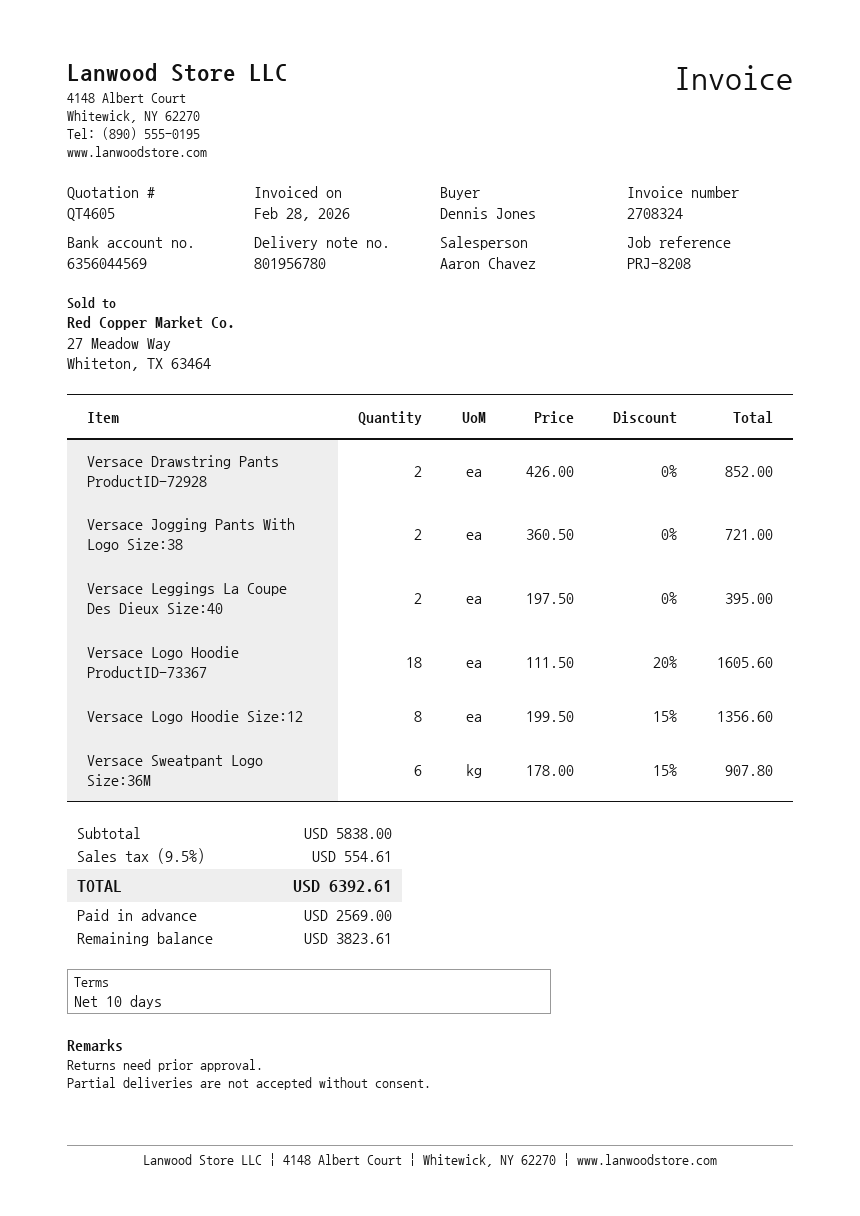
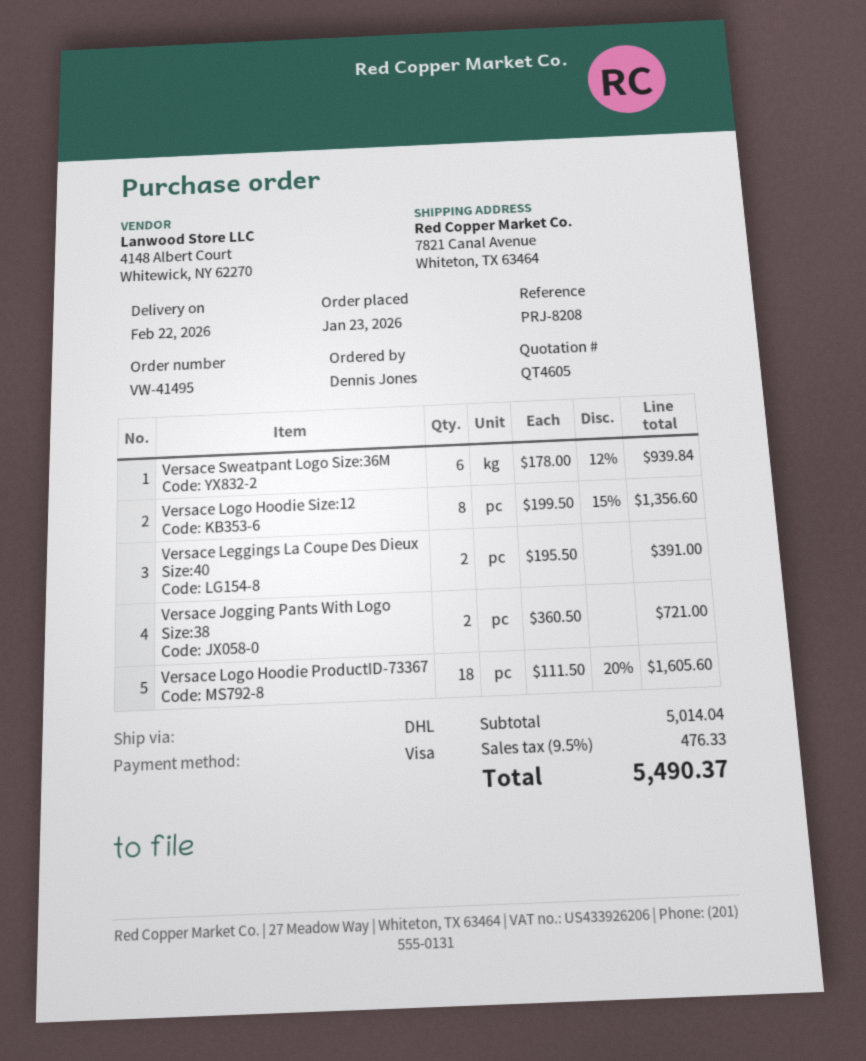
Versace Drawstring Pants ProductID-72928: 2 x 426.00 = 852.00 -> none
Versace Leggings La Coupe Des Dieux Size:40: 2 x 197.50 = 395.00 -> 2 x 195.50 = 391.00
Versace Sweatpant Logo Size:36M: 6 x 178.00 - 15% = 907.80 -> 6 x 178.00 - 12% = 939.84
subtotal: 5838.00 -> 5014.04
tax: 9.5% = 554.61 -> 9.5% = 476.33
total: 6392.61 -> 5490.37

